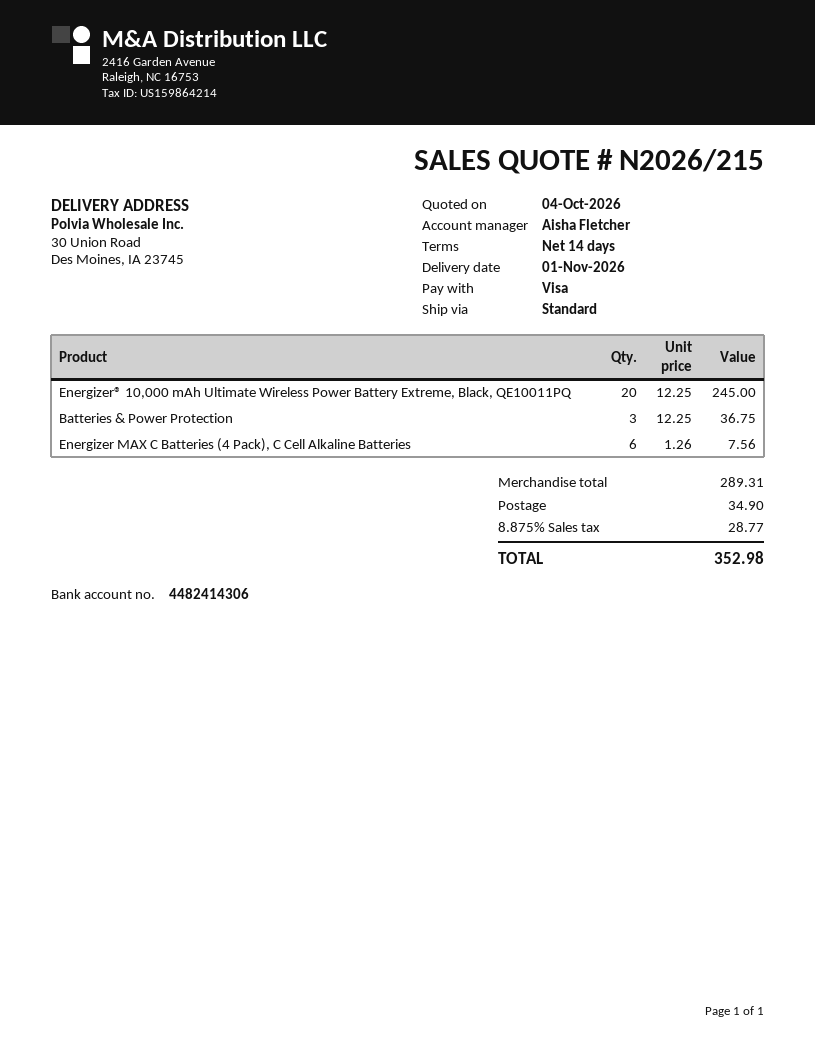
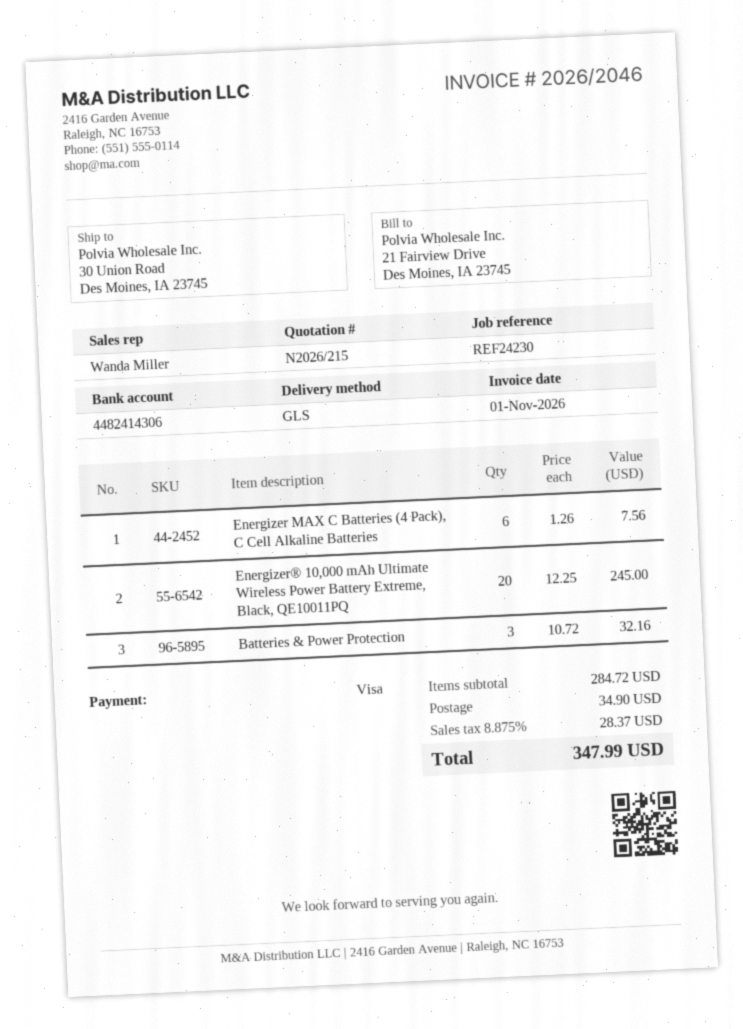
sales rep: Aisha Fletcher -> Wanda Miller
shipping method: standard -> GLS
Batteries & Power Protection: 3 x 12.25 = 36.75 -> 3 x 10.72 = 32.16
subtotal: 289.31 -> 284.72
tax: 8.875% = 28.77 -> 8.875% = 28.37
total: 352.98 -> 347.99

